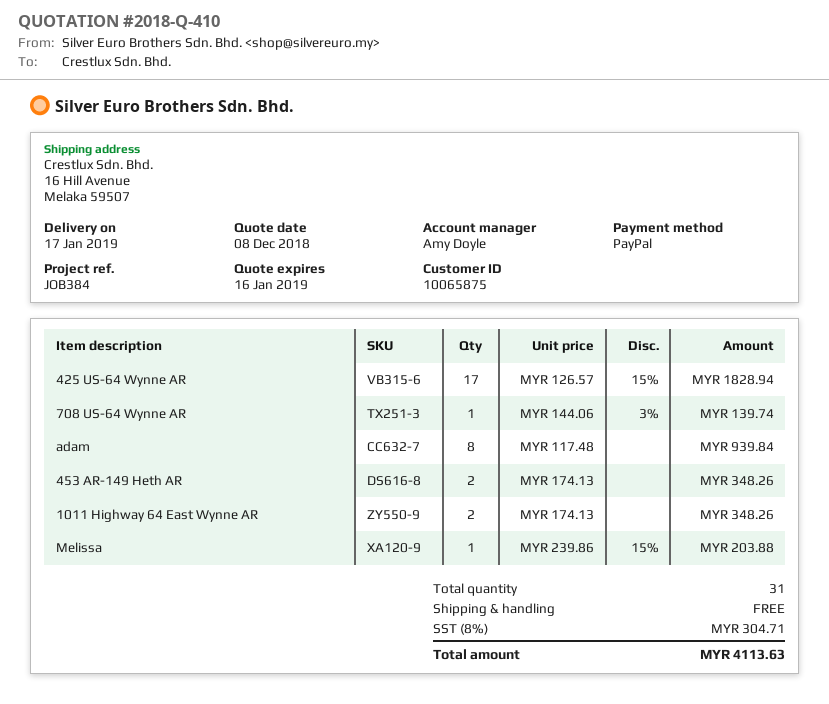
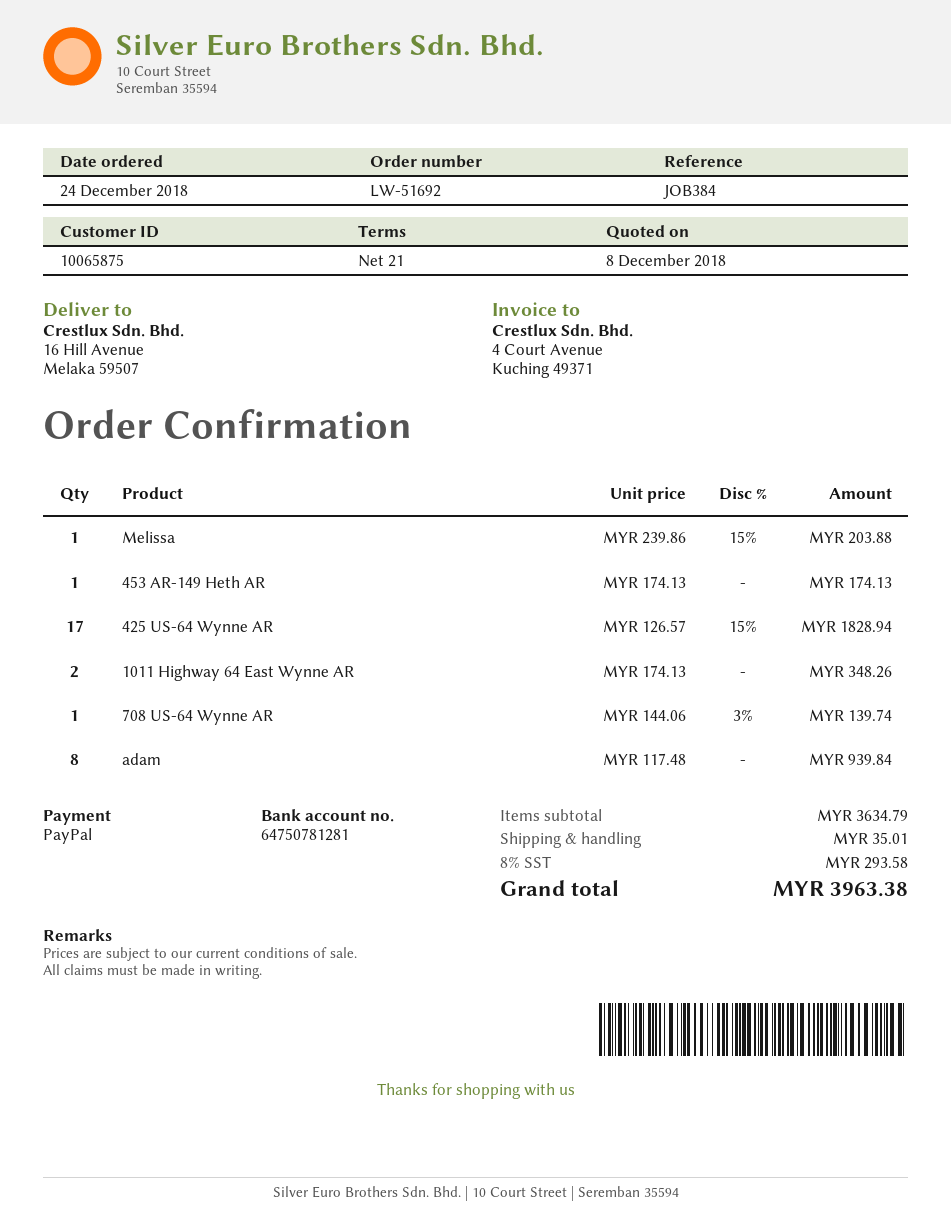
453 AR-149 Heth AR: 2 x 174.13 = 348.26 -> 1 x 174.13 = 174.13
shipping: 0.00 -> 35.01
tax: 8% = 304.71 -> 8% = 293.58
total: 4113.63 -> 3963.38

